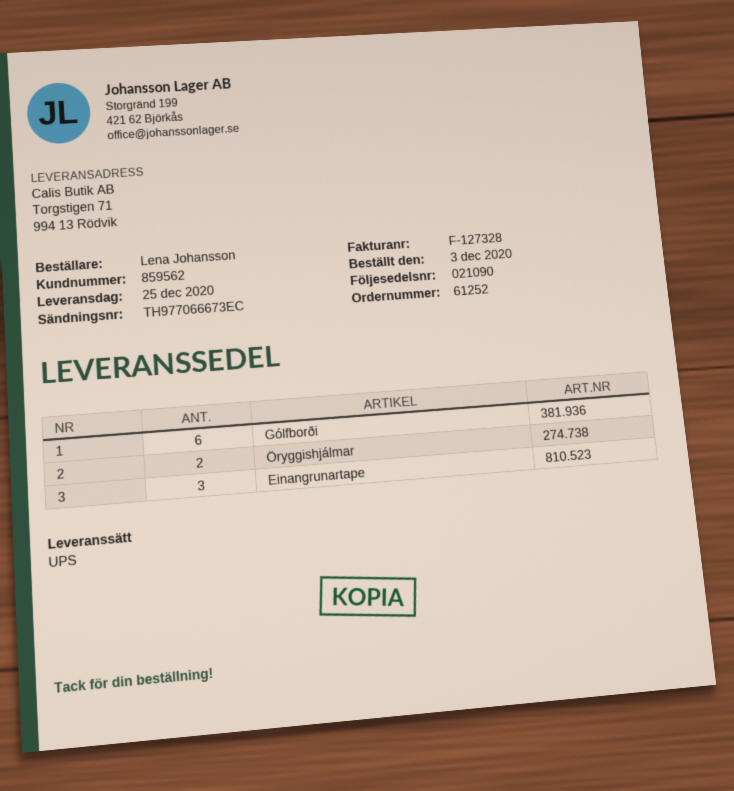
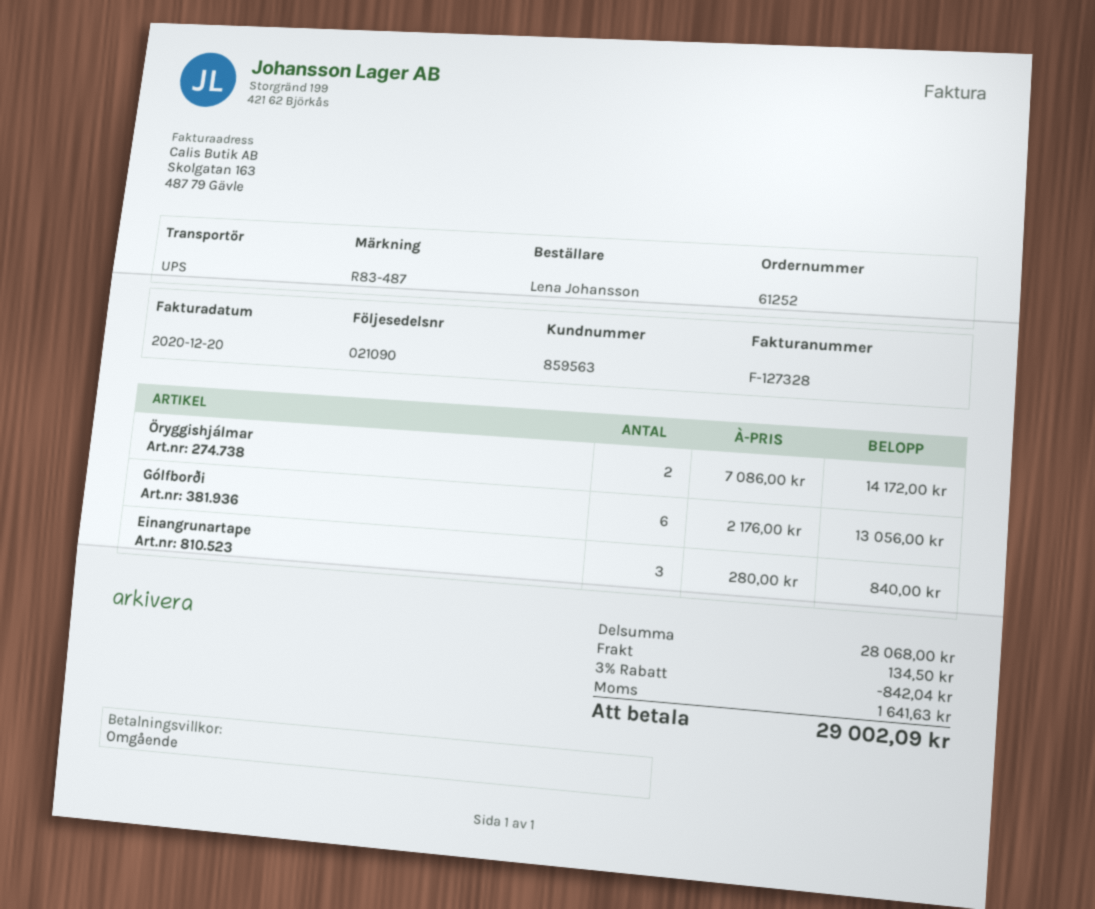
customer number: 859562 -> 859563

